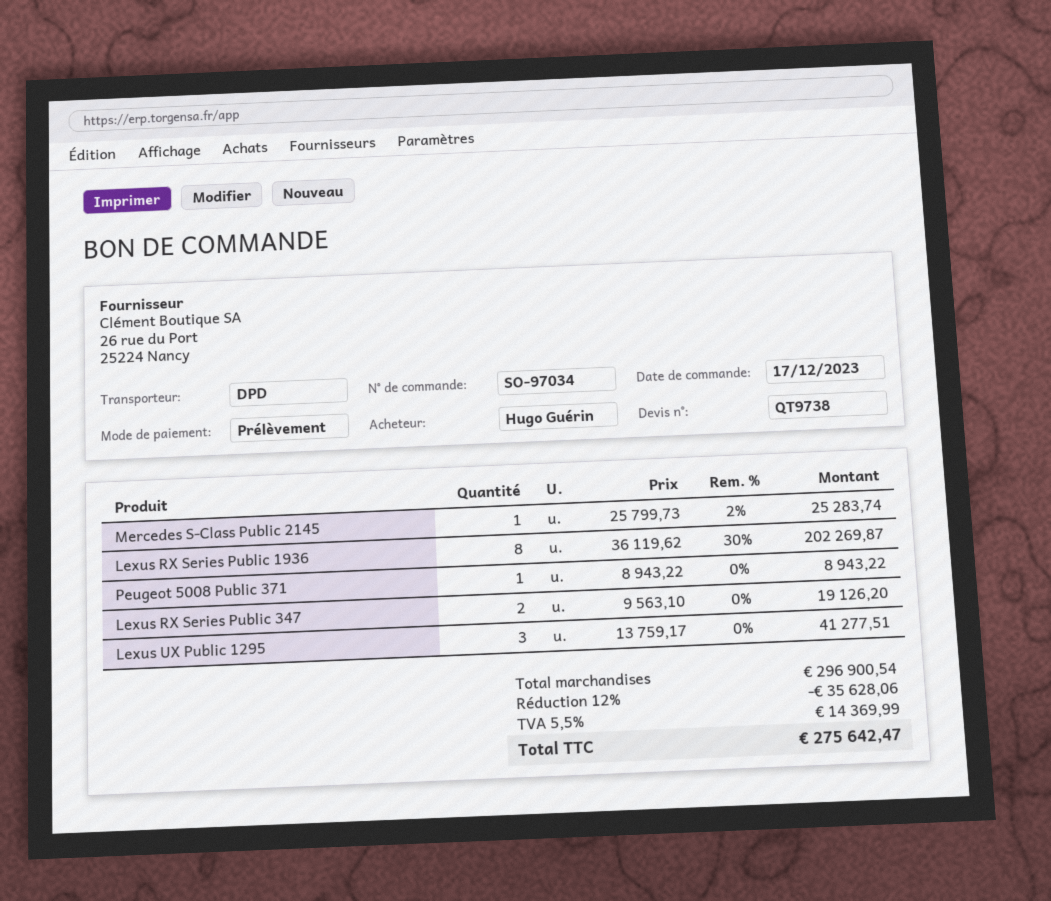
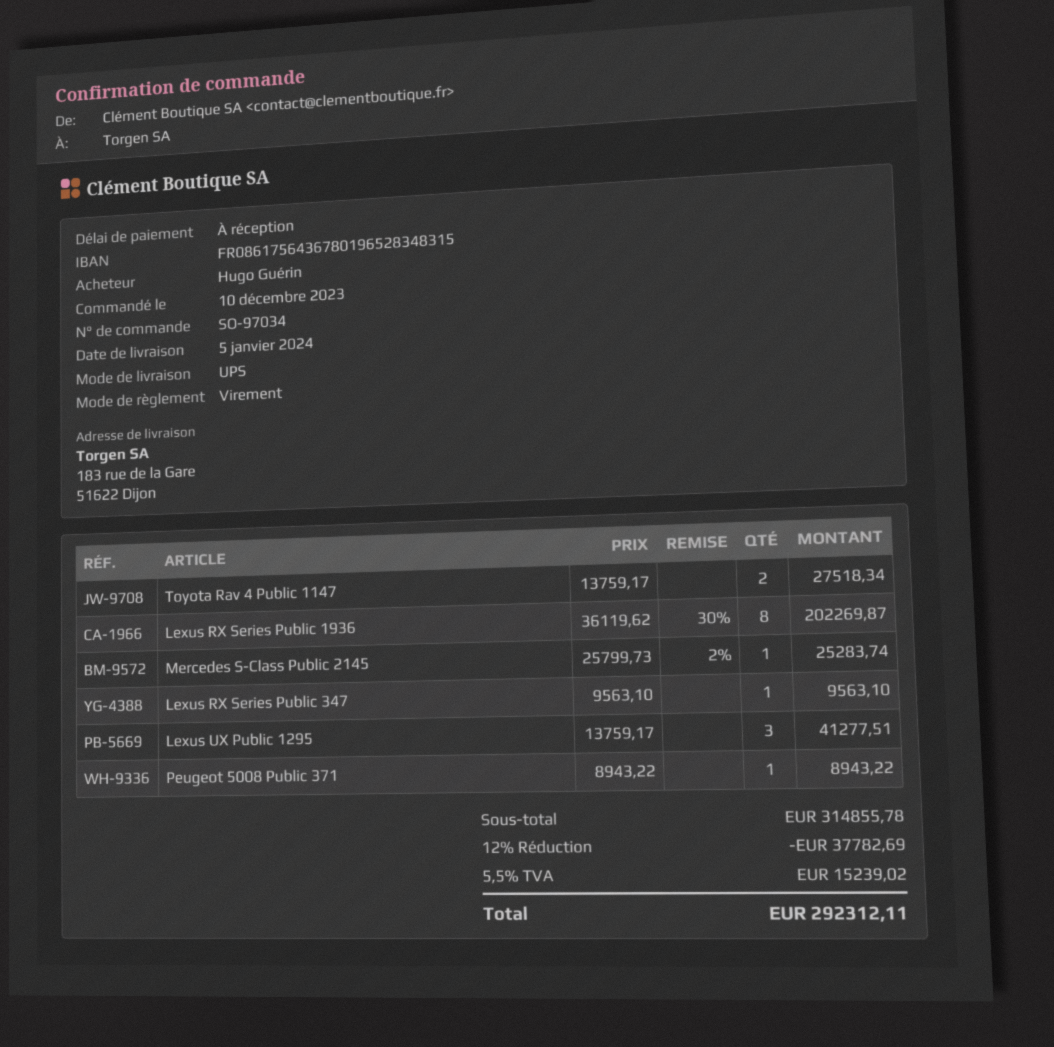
order date: 2023-12-17 -> 2023-12-10
payment method: direct debit -> bank transfer
shipping method: DPD -> UPS
Lexus RX Series Public 347: 2 x 9563.10 = 19126.20 -> 1 x 9563.10 = 9563.10
Toyota Rav 4 Public 1147: none -> 2 x 13759.17 = 27518.34
subtotal: 296900.54 -> 314855.78
discount: 12% = 35628.06 -> 12% = 37782.69
tax: 5.5% = 14369.99 -> 5.5% = 15239.02
total: 275642.47 -> 292312.11

